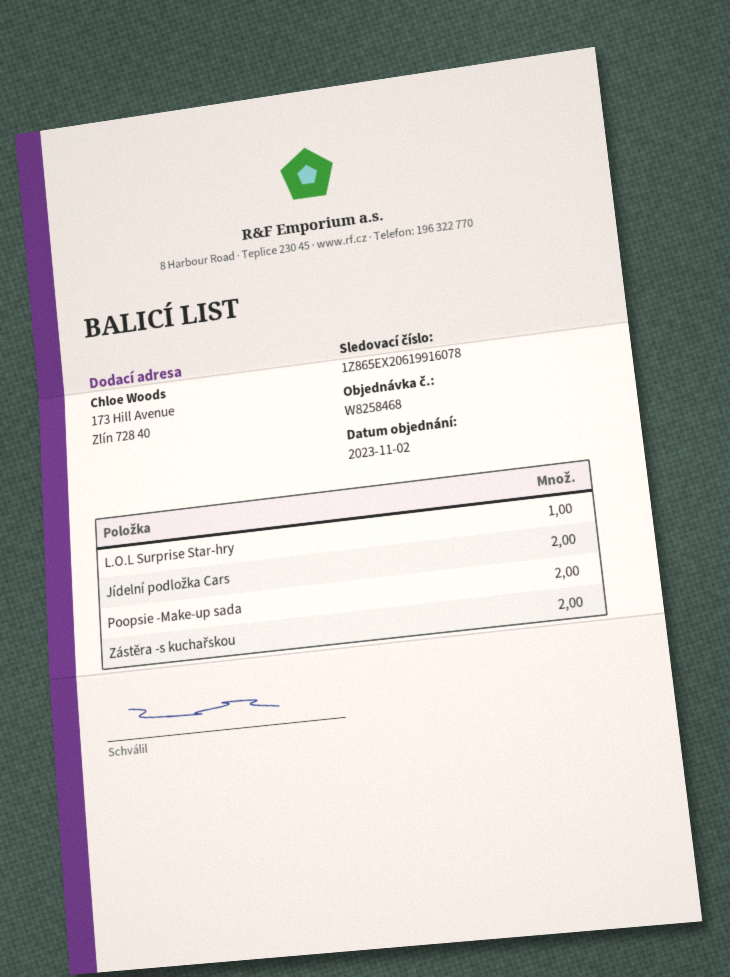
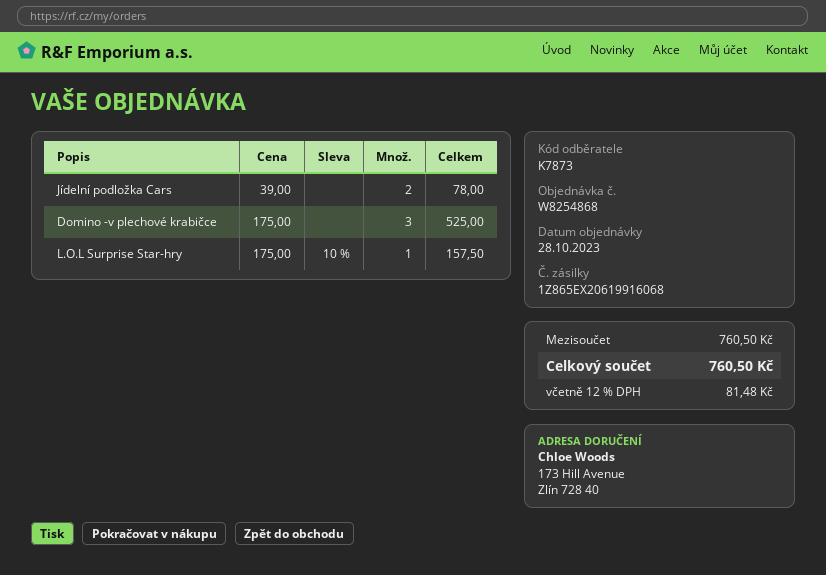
order number: W8258468 -> W8254868
order date: 2023-11-02 -> 2023-10-28
tracking number: 1Z865EX20619916078 -> 1Z865EX20619916068
Poopsie -Make-up sada: 2 -> none
Zástěra -s kuchařskou: 2 -> none
Domino -v plechové krabičce: none -> 3

